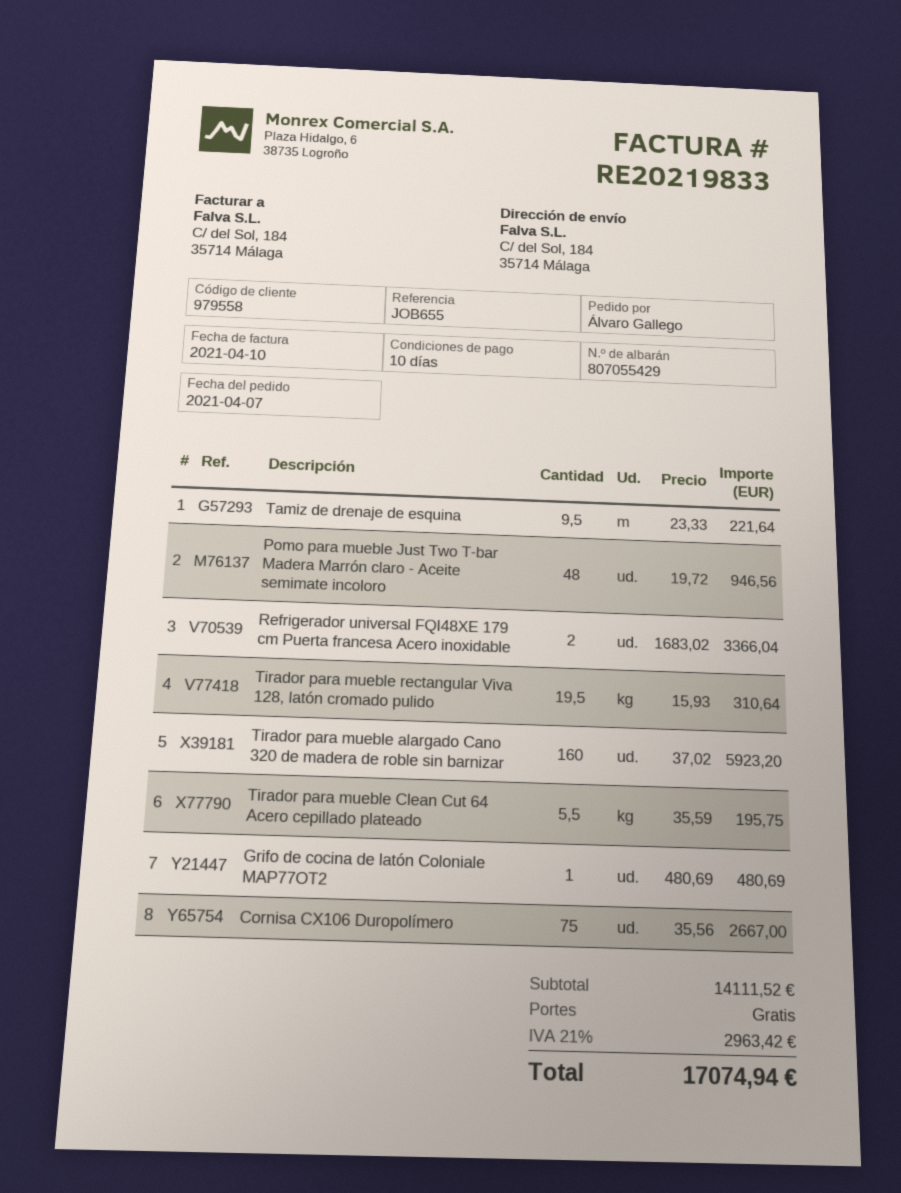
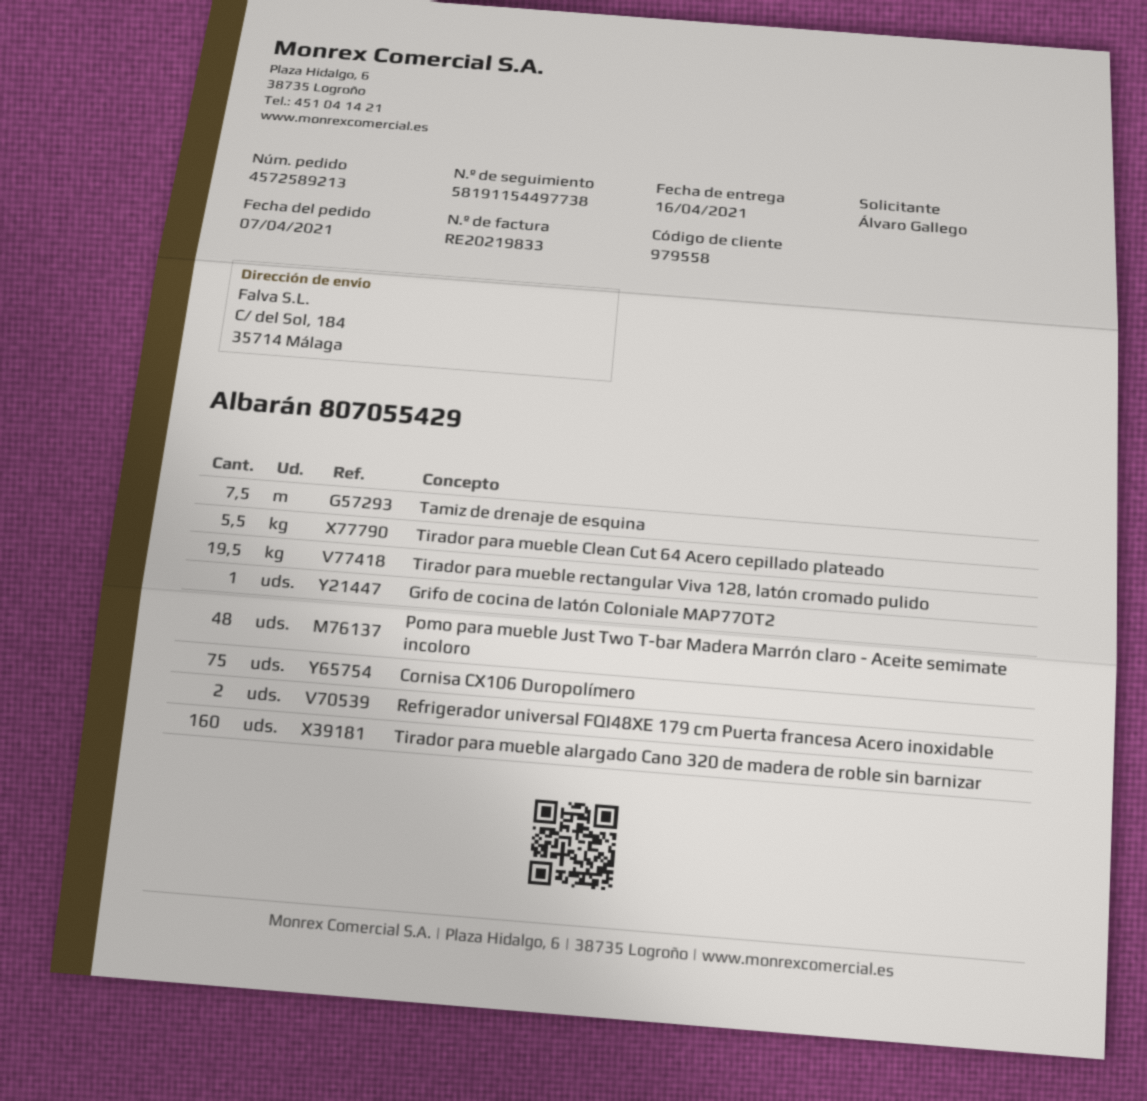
Tamiz de drenaje de esquina: 9.5 -> 7.5

